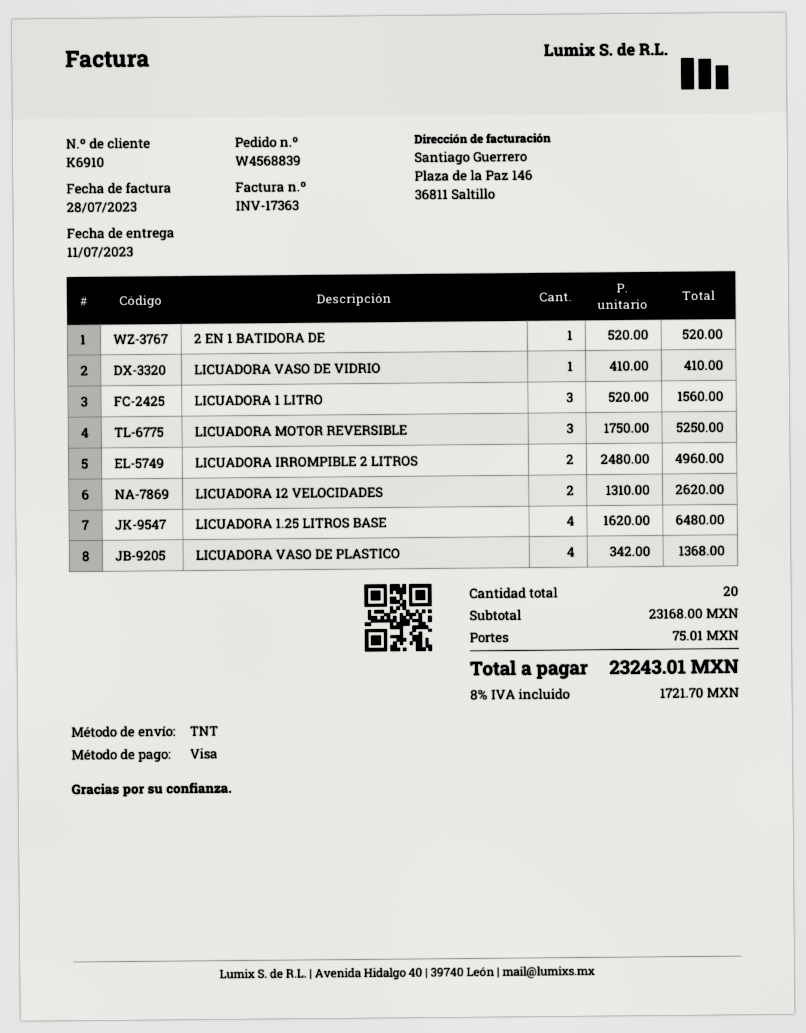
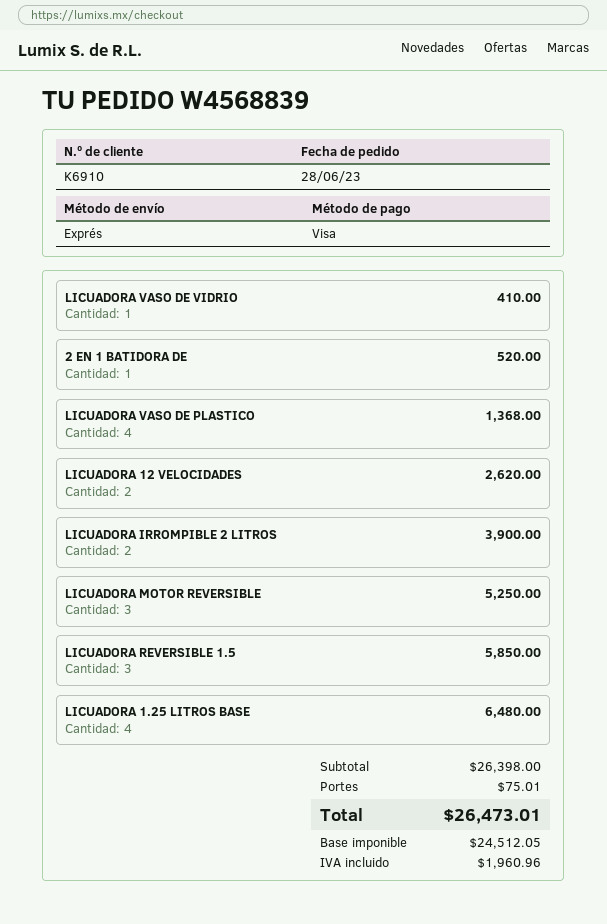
shipping method: TNT -> express
LICUADORA 1 LITRO: 3 for 1560.00 -> none
LICUADORA IRROMPIBLE 2 LITROS: 2 for 4960.00 -> 2 for 3900.00
LICUADORA REVERSIBLE 1.5: none -> 3 for 5850.00
subtotal: 23168.00 -> 26398.00
tax: 1721.70 -> 1960.96
total: 23243.01 -> 26473.01

